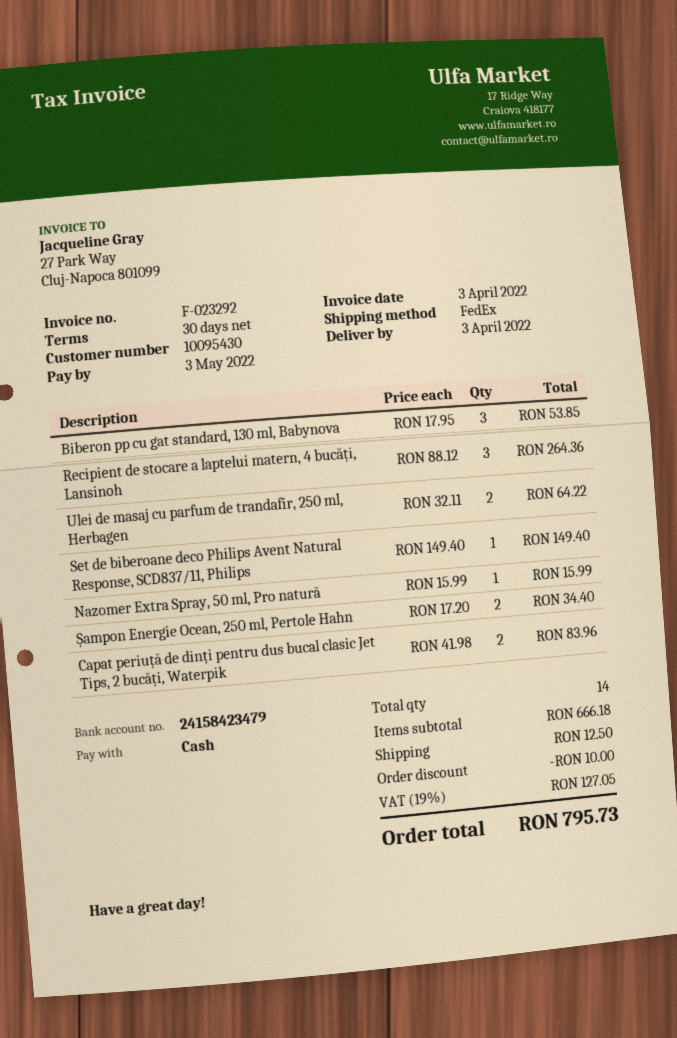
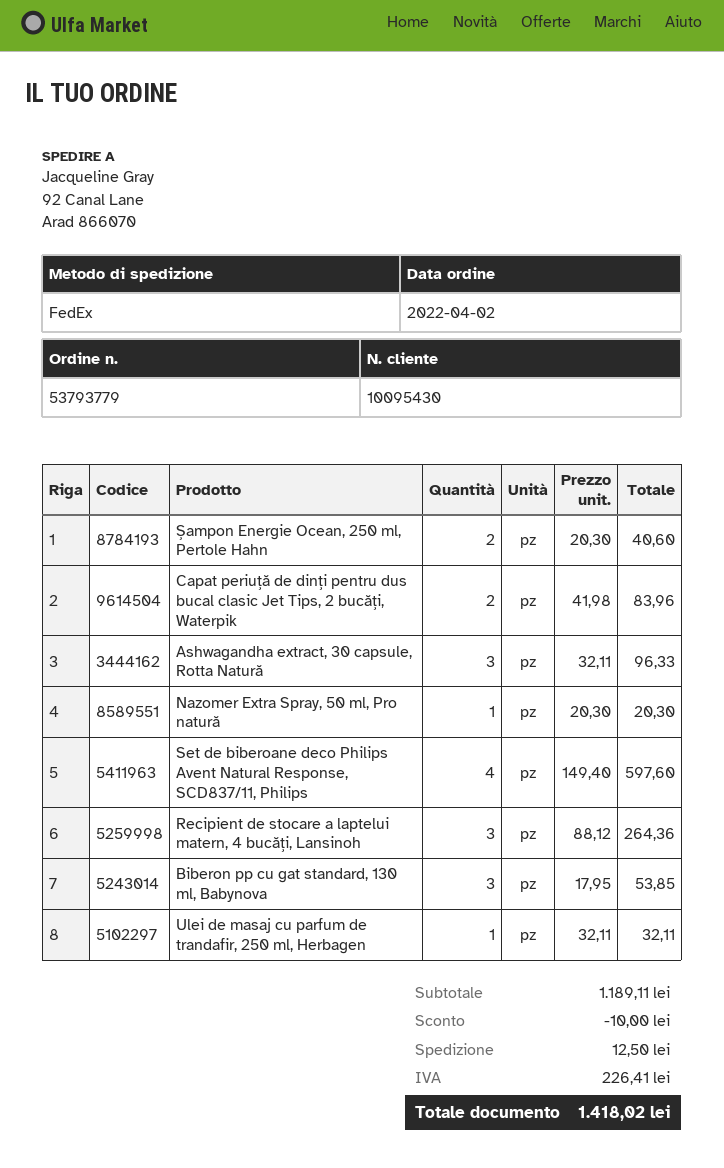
Ulei de masaj cu parfum de trandafir, 250 ml, Herbagen: 2 x 32.11 = 64.22 -> 1 x 32.11 = 32.11
Set de biberoane deco Philips Avent Natural Response, SCD837/11, Philips: 1 x 149.40 = 149.40 -> 4 x 149.40 = 597.60
Nazomer Extra Spray, 50 ml, Pro natură: 1 x 15.99 = 15.99 -> 1 x 20.30 = 20.30
Șampon Energie Ocean, 250 ml, Pertole Hahn: 2 x 17.20 = 34.40 -> 2 x 20.30 = 40.60
Ashwagandha extract, 30 capsule, Rotta Natură: none -> 3 x 32.11 = 96.33
subtotal: 666.18 -> 1189.11
tax: 127.05 -> 226.41
total: 795.73 -> 1418.02

